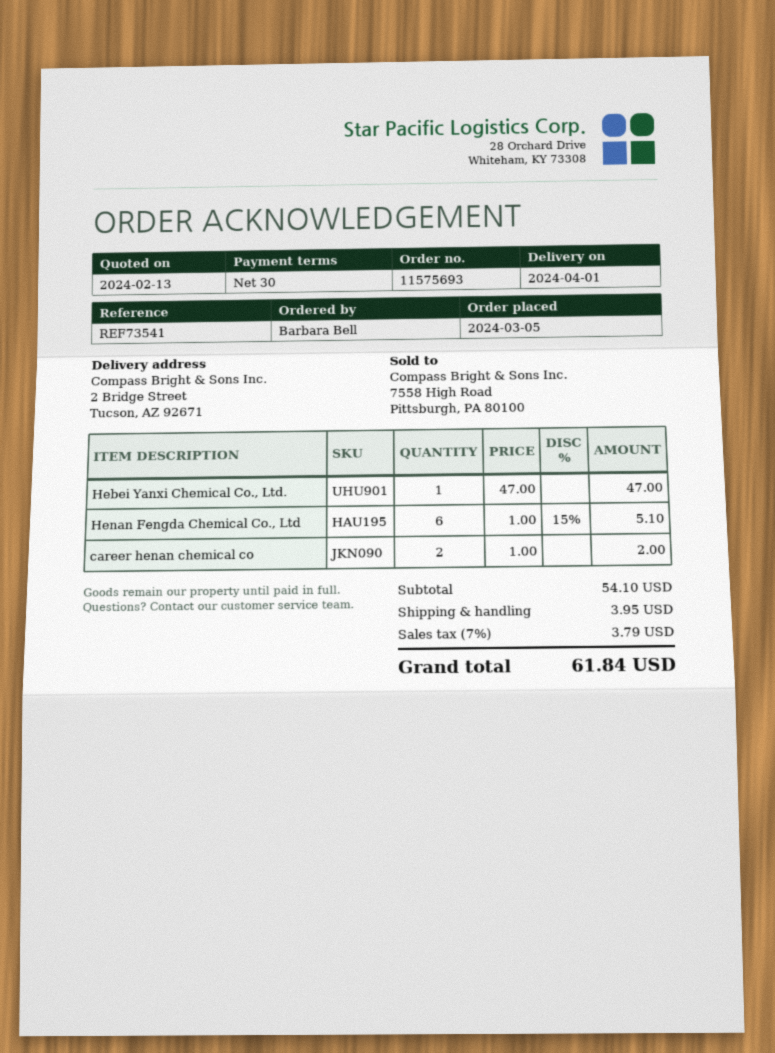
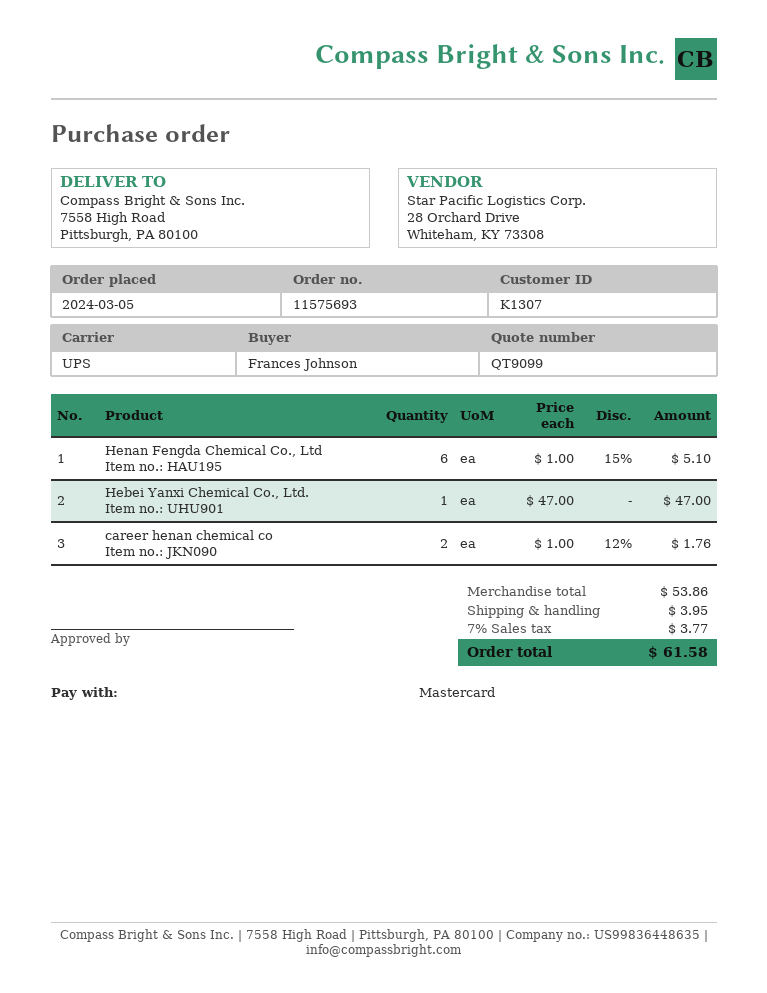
ordered by: Barbara Bell -> Frances Johnson
ship to: 2 Bridge Street, Tucson, AZ 92671 -> 7558 High Road, Pittsburgh, PA 80100
career henan chemical co: 2 x 1.00 = 2.00 -> 2 x 1.00 - 12% = 1.76
subtotal: 54.10 -> 53.86
tax: 7% = 3.79 -> 7% = 3.77
total: 61.84 -> 61.58

